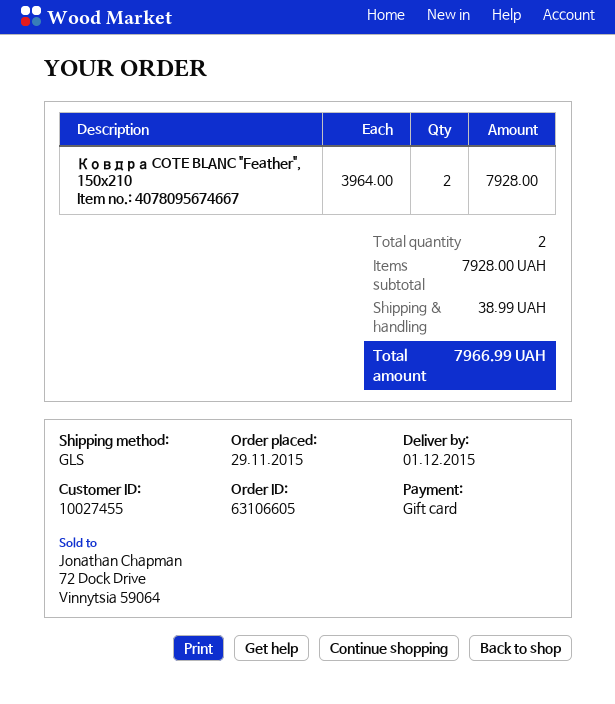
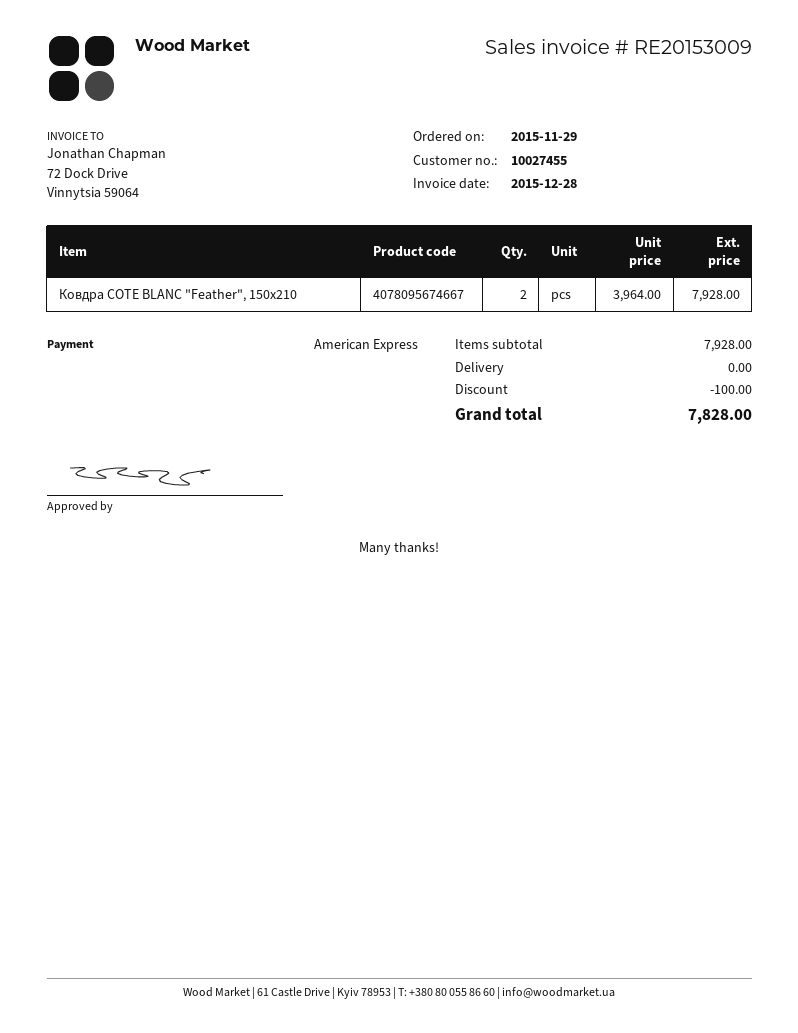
payment method: gift card -> American Express
discount: none -> 100.00
shipping: 38.99 -> 0.00
total: 7966.99 -> 7828.00

